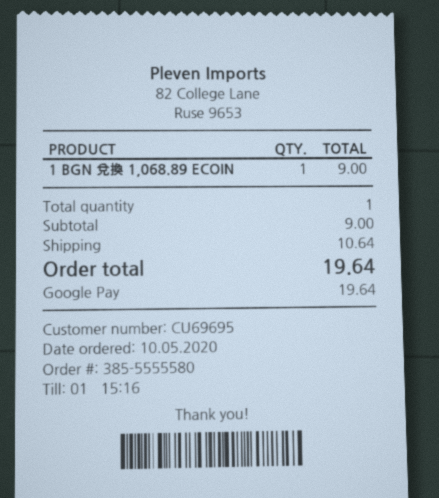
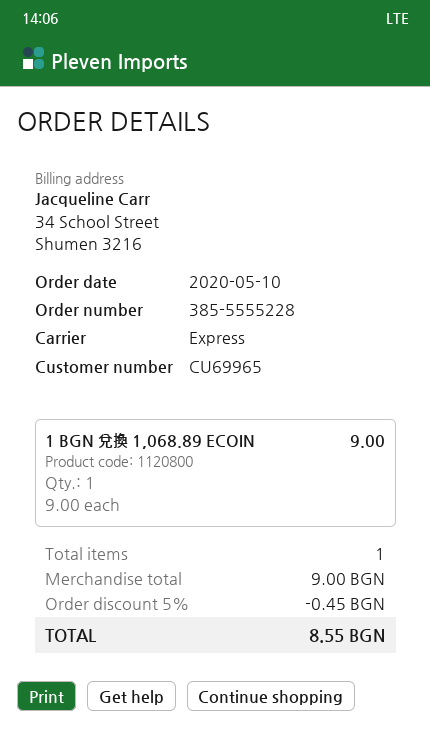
order number: 385-5555580 -> 385-5555228
customer number: CU69695 -> CU69965
discount: none -> 5% = 0.45
shipping: 10.64 -> none
total: 19.64 -> 8.55

